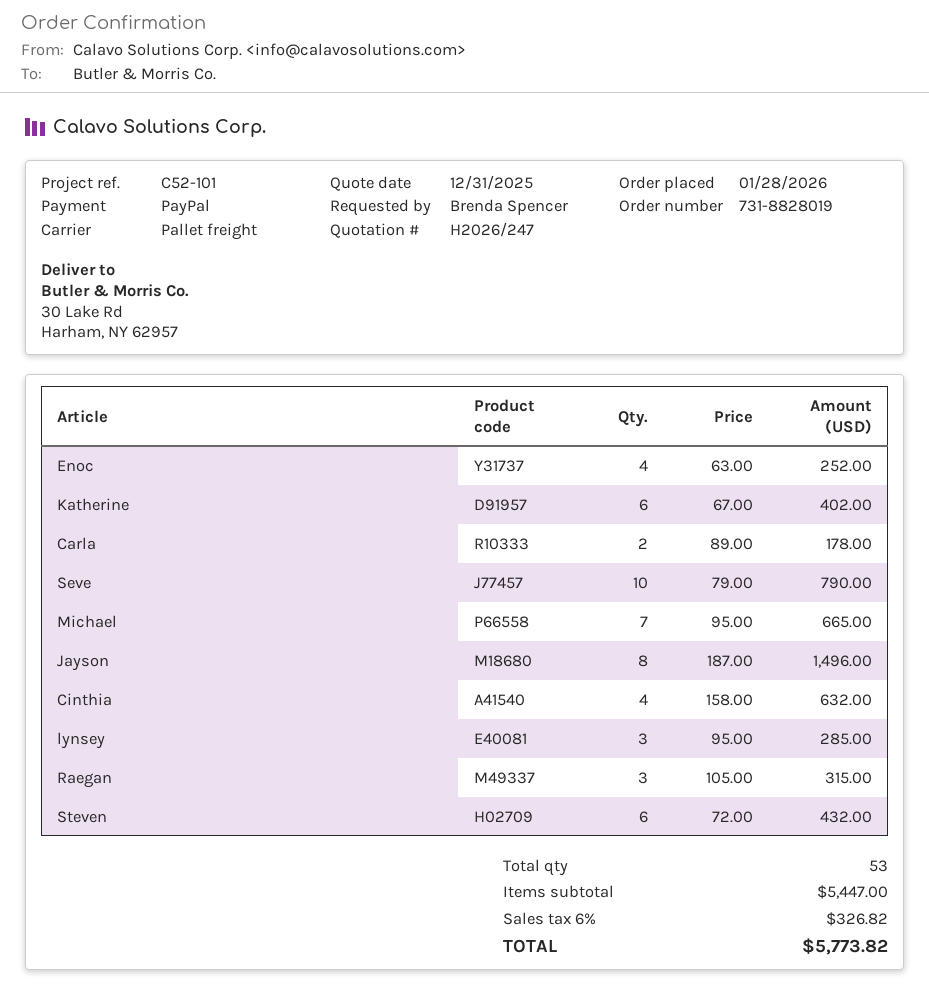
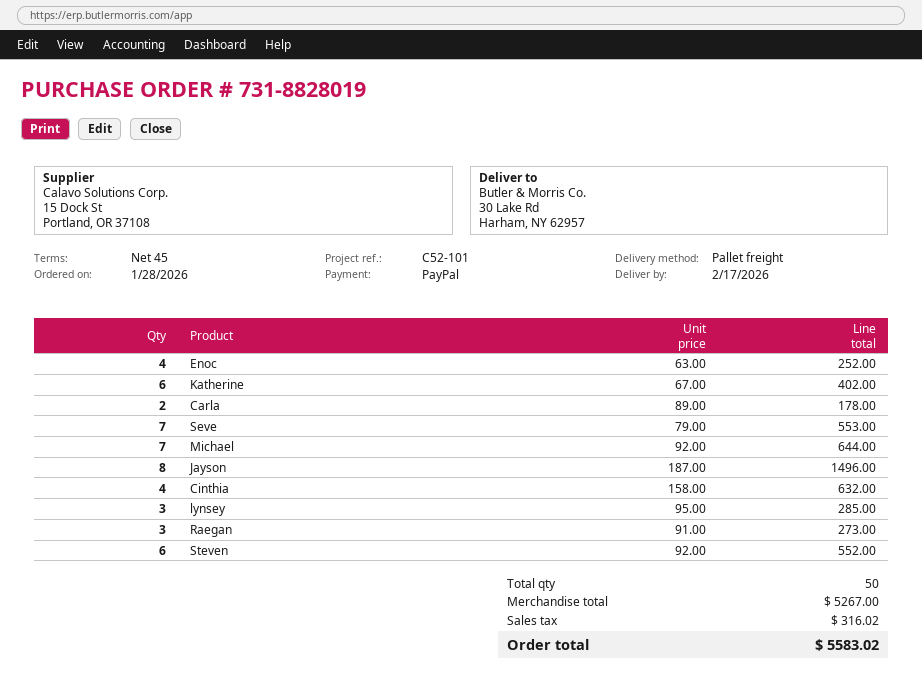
Seve: 10 x 79.00 = 790.00 -> 7 x 79.00 = 553.00
Michael: 7 x 95.00 = 665.00 -> 7 x 92.00 = 644.00
Raegan: 3 x 105.00 = 315.00 -> 3 x 91.00 = 273.00
Steven: 6 x 72.00 = 432.00 -> 6 x 92.00 = 552.00
total quantity: 53 -> 50
subtotal: 5447.00 -> 5267.00
tax: 326.82 -> 316.02
total: 5773.82 -> 5583.02

